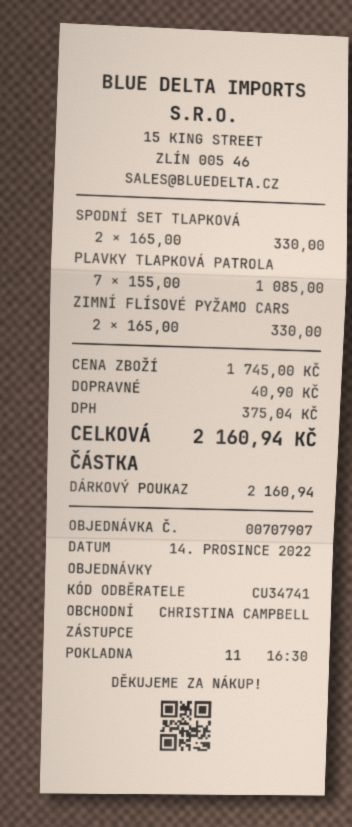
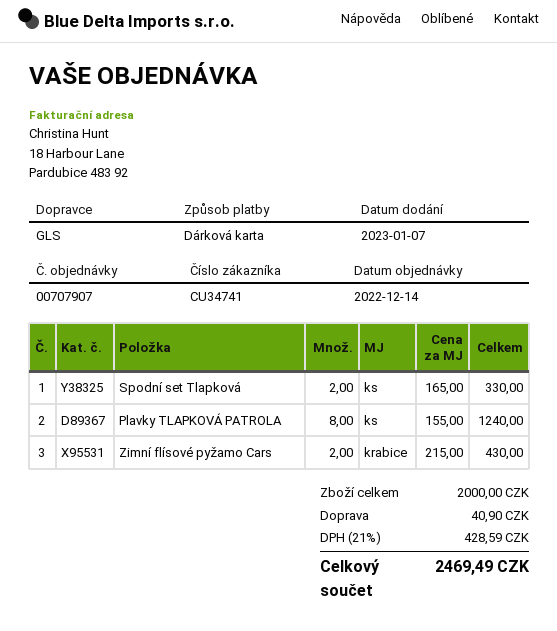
PLAVKY TLAPKOVÁ PATROLA: 7 x 155.00 = 1085.00 -> 8 x 155.00 = 1240.00
ZIMNÍ FLÍSOVÉ PYŽAMO CARS: 2 x 165.00 = 330.00 -> 2 x 215.00 = 430.00
subtotal: 1745.00 -> 2000.00
tax: 375.04 -> 428.59
total: 2160.94 -> 2469.49

